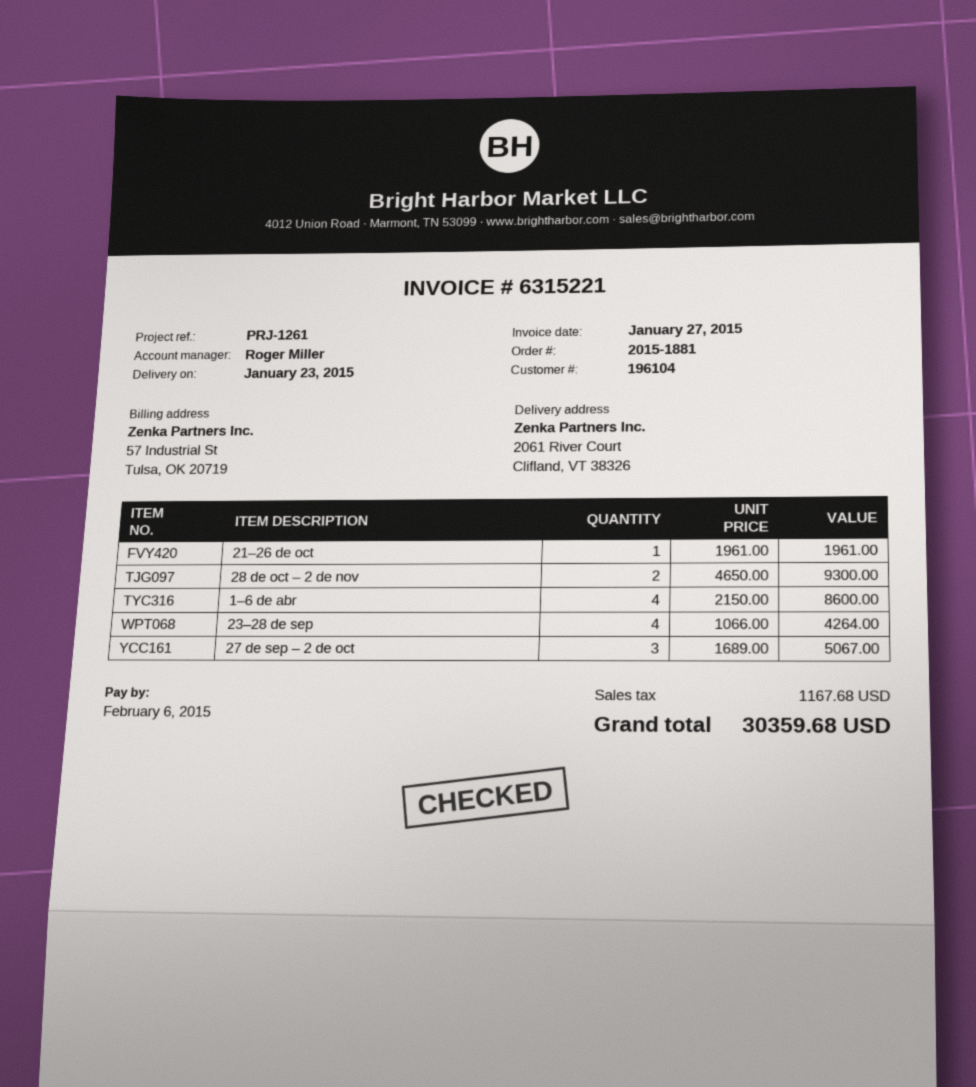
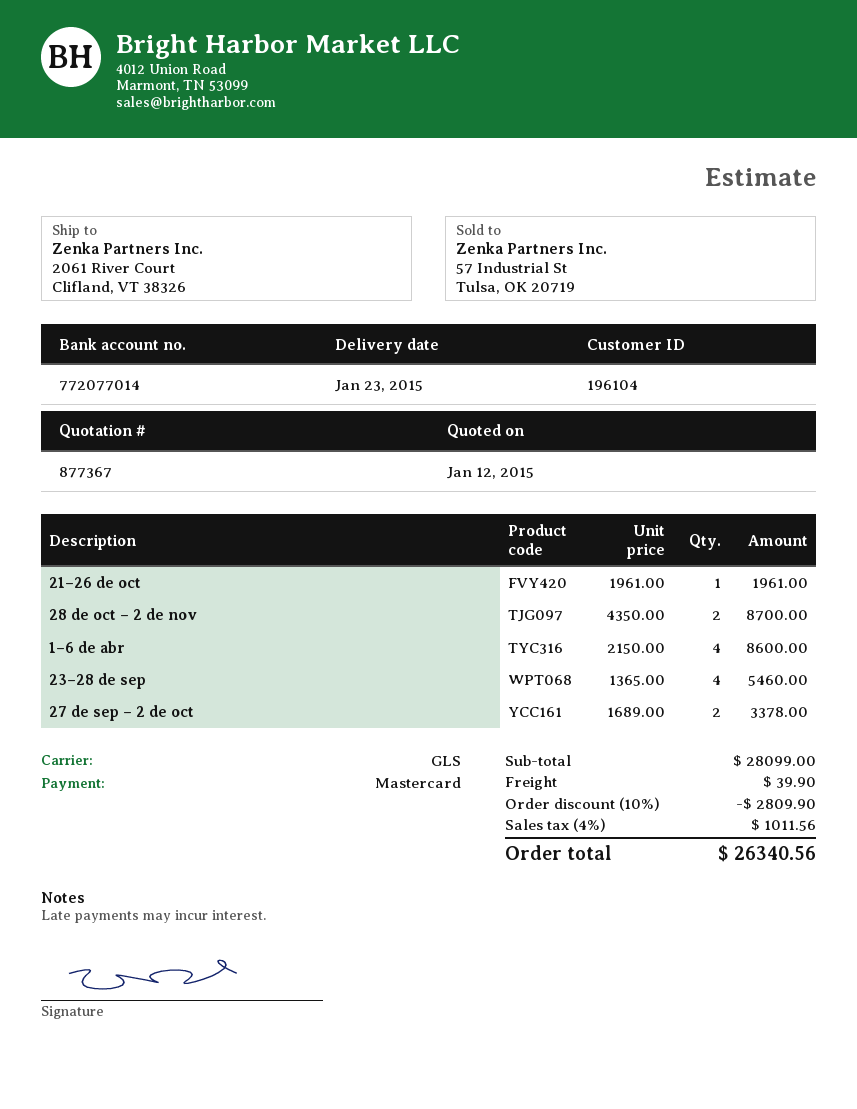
28 de oct – 2 de nov: 2 x 4650.00 = 9300.00 -> 2 x 4350.00 = 8700.00
23–28 de sep: 4 x 1066.00 = 4264.00 -> 4 x 1365.00 = 5460.00
27 de sep – 2 de oct: 3 x 1689.00 = 5067.00 -> 2 x 1689.00 = 3378.00
discount: none -> 10% = 2809.90
shipping: none -> 39.90
tax: 1167.68 -> 1011.56
total: 30359.68 -> 26340.56

